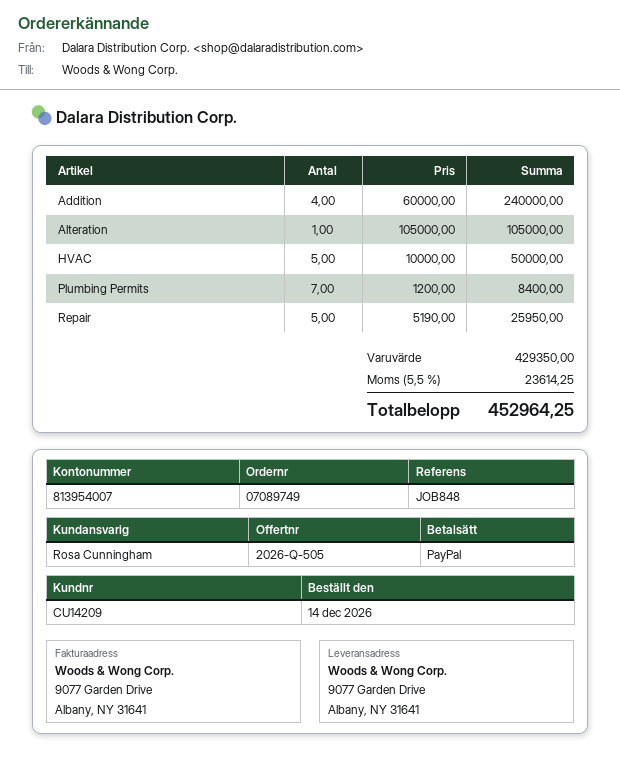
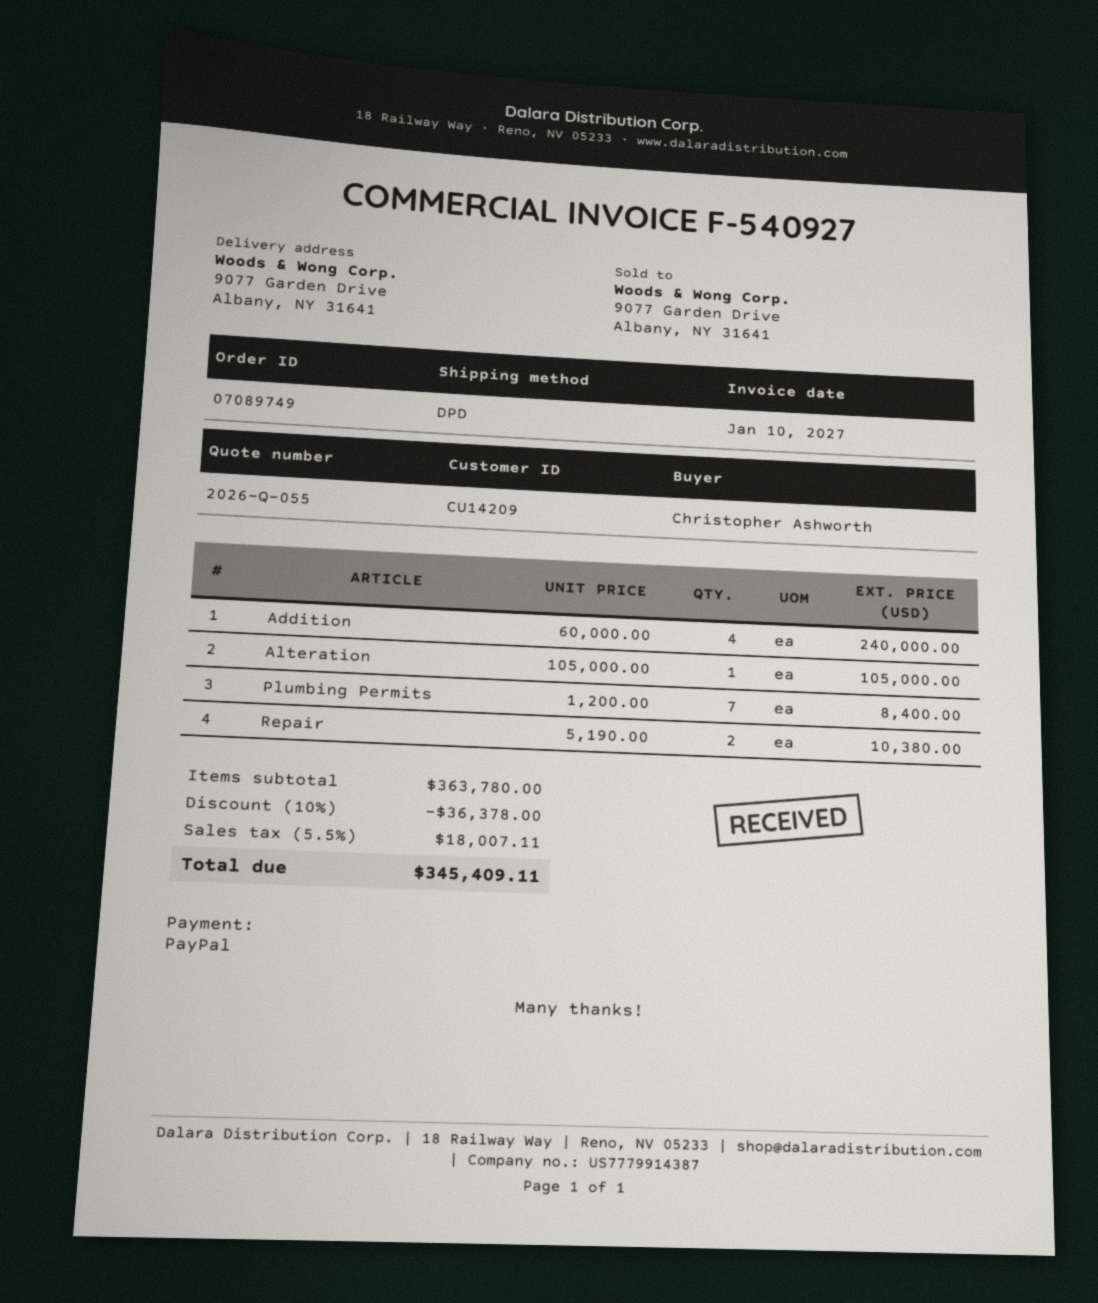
quote number: 2026-Q-505 -> 2026-Q-055
HVAC: 5 x 10000.00 = 50000.00 -> none
Repair: 5 x 5190.00 = 25950.00 -> 2 x 5190.00 = 10380.00
subtotal: 429350.00 -> 363780.00
discount: none -> 10% = 36378.00
tax: 5.5% = 23614.25 -> 5.5% = 18007.11
total: 452964.25 -> 345409.11

